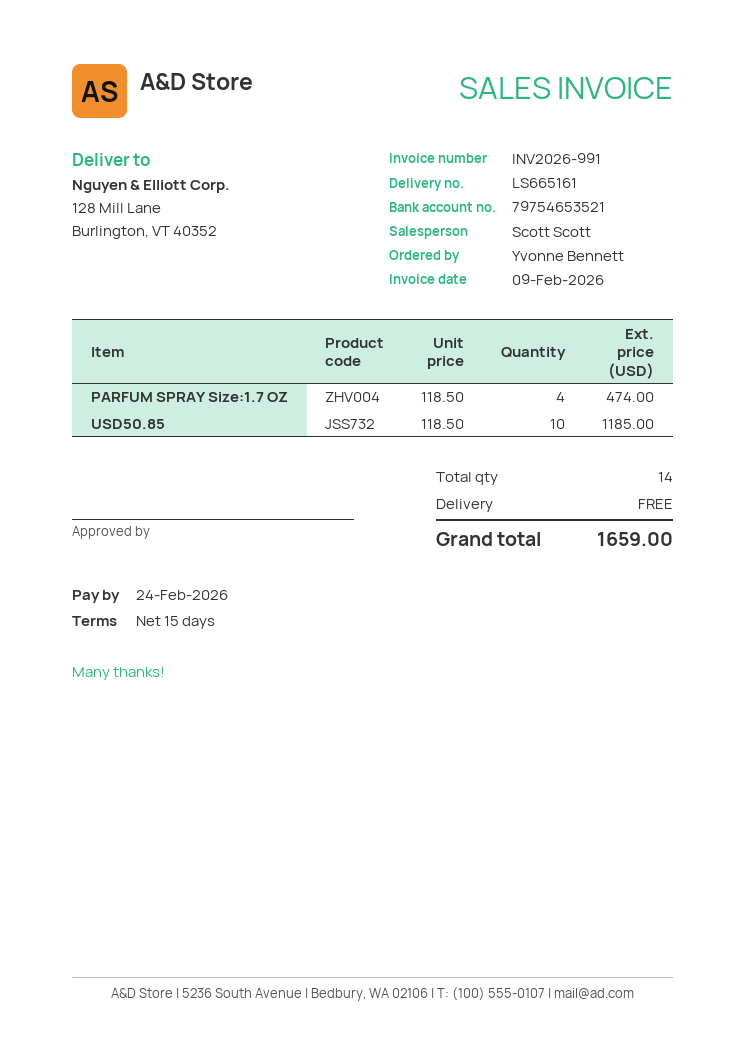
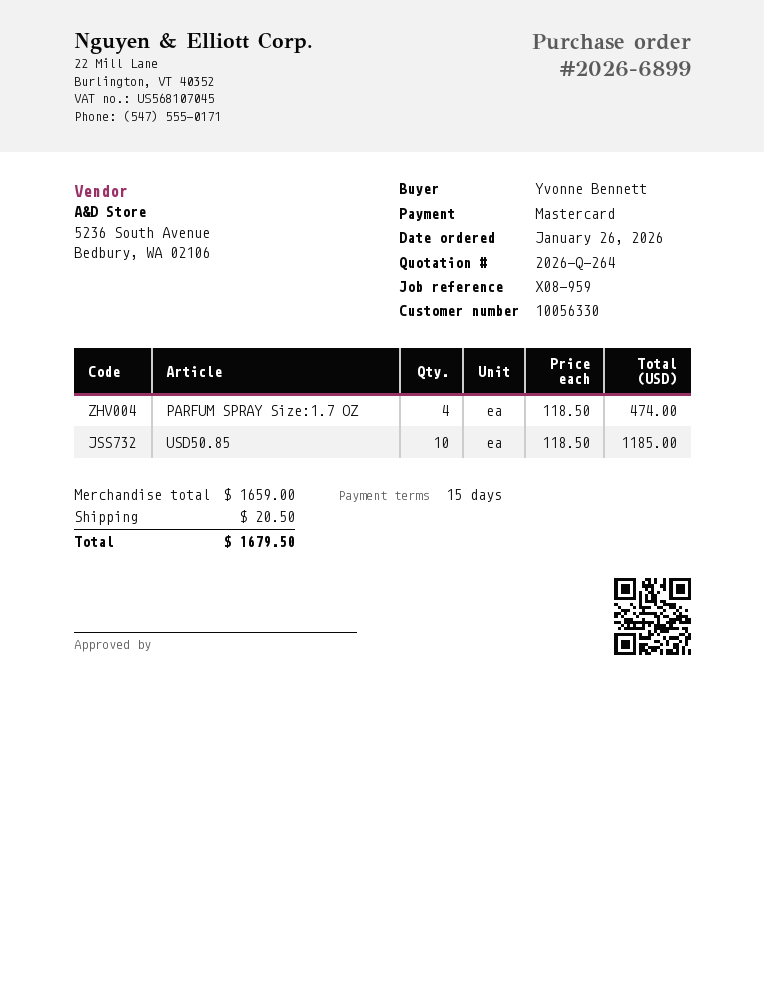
shipping: 0.00 -> 20.50
total: 1659.00 -> 1679.50

